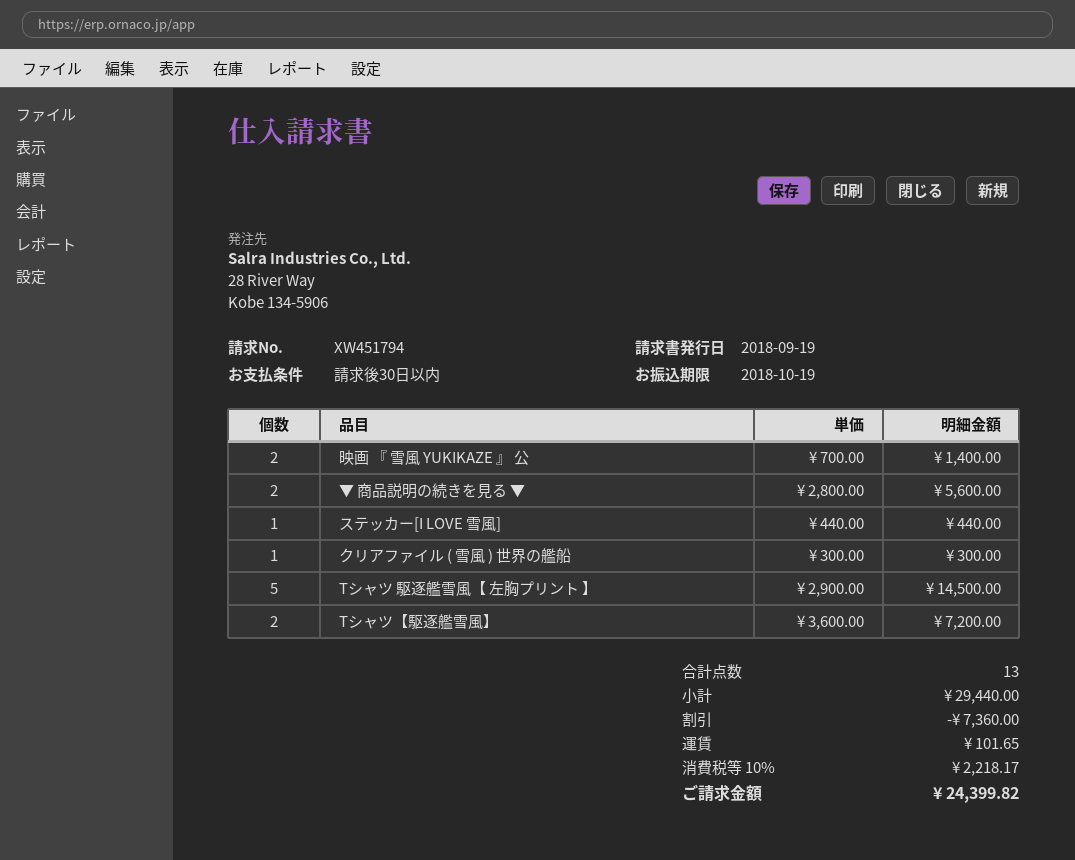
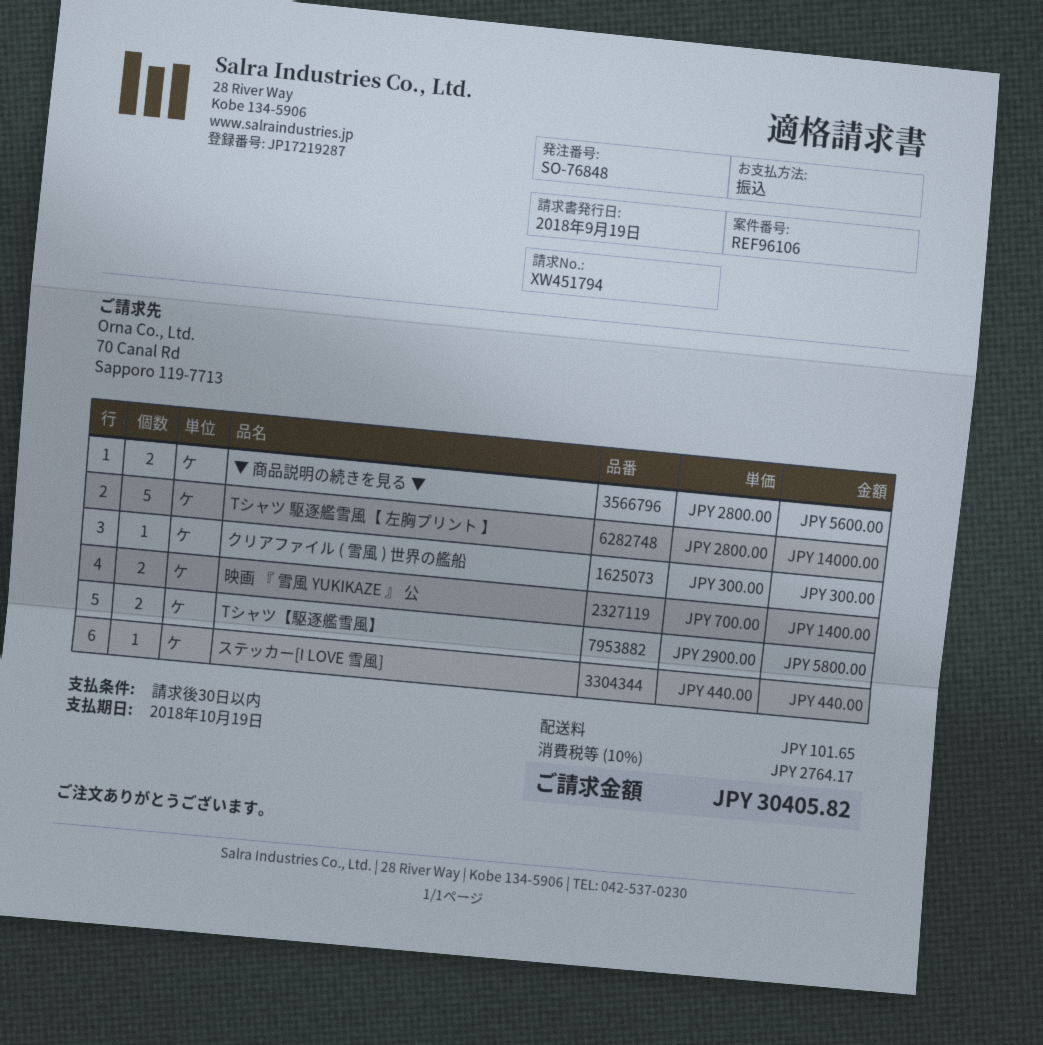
Tシャツ 駆逐艦雪風【 左胸プリント 】: 5 x 2900.00 = 14500.00 -> 5 x 2800.00 = 14000.00
Tシャツ【駆逐艦雪風】: 2 x 3600.00 = 7200.00 -> 2 x 2900.00 = 5800.00
discount: 7360.00 -> none
tax: 10% = 2218.17 -> 10% = 2764.17
total: 24399.82 -> 30405.82

